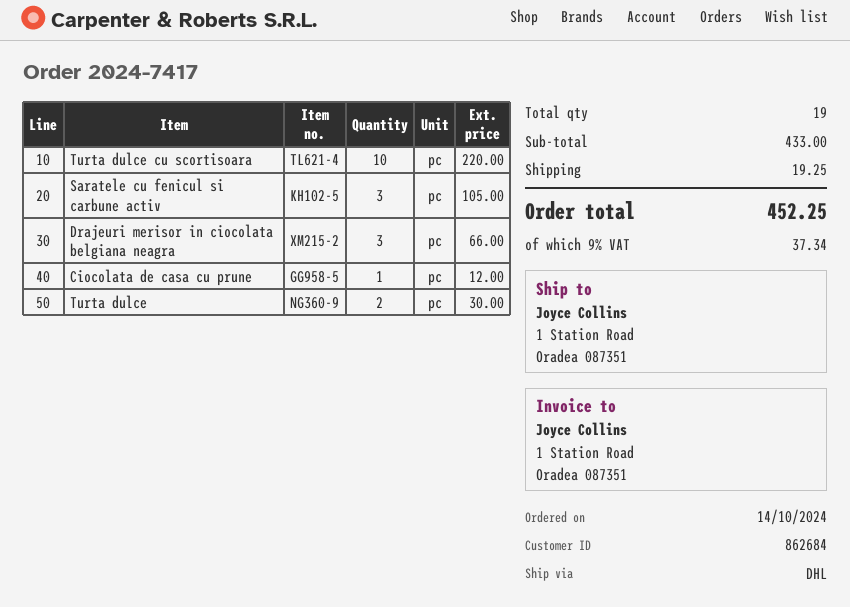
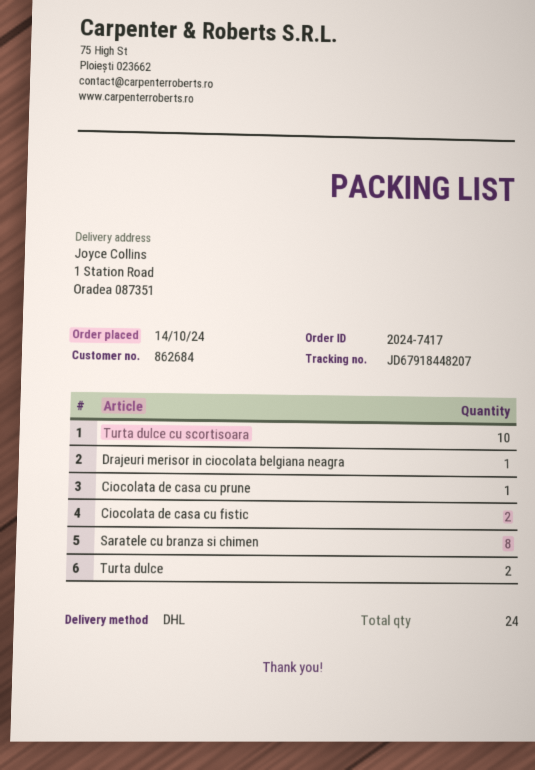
Saratele cu fenicul si carbune activ: 3 -> none
Drajeuri merisor in ciocolata belgiana neagra: 3 -> 1
Ciocolata de casa cu fistic: none -> 2
Saratele cu branza si chimen: none -> 8
total quantity: 19 -> 24

